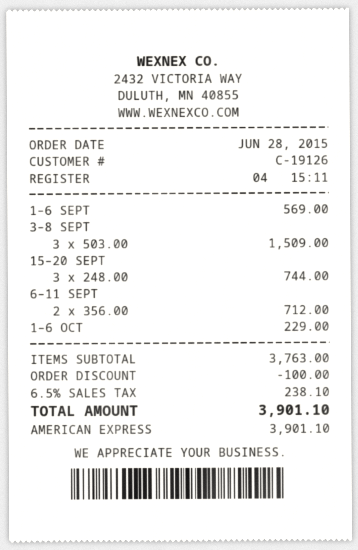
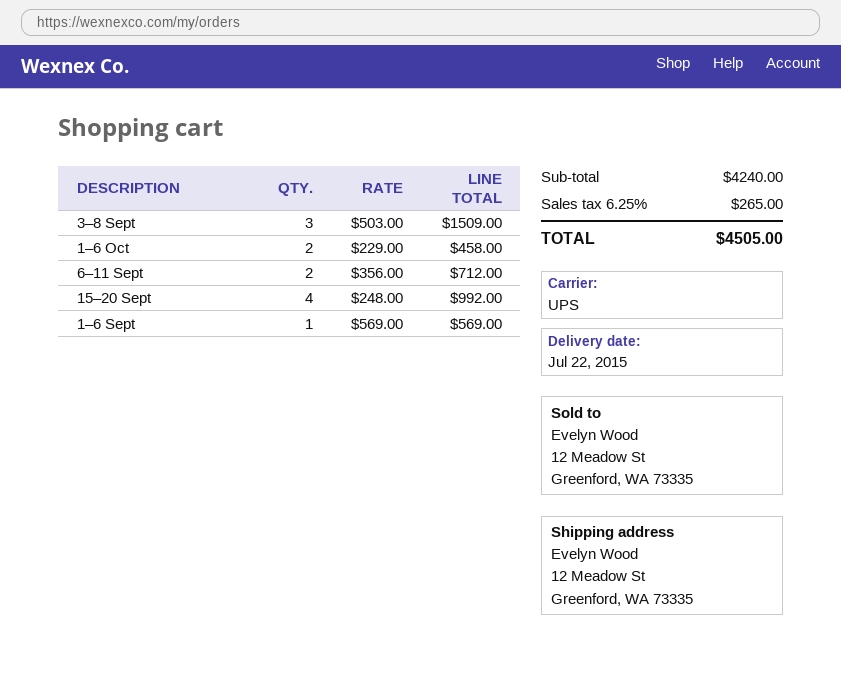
15–20 SEPT: 3 x 248.00 = 744.00 -> 4 x 248.00 = 992.00
1–6 OCT: 1 x 229.00 = 229.00 -> 2 x 229.00 = 458.00
subtotal: 3763.00 -> 4240.00
discount: 100.00 -> none
tax: 6.5% = 238.10 -> 6.25% = 265.00
total: 3901.10 -> 4505.00

